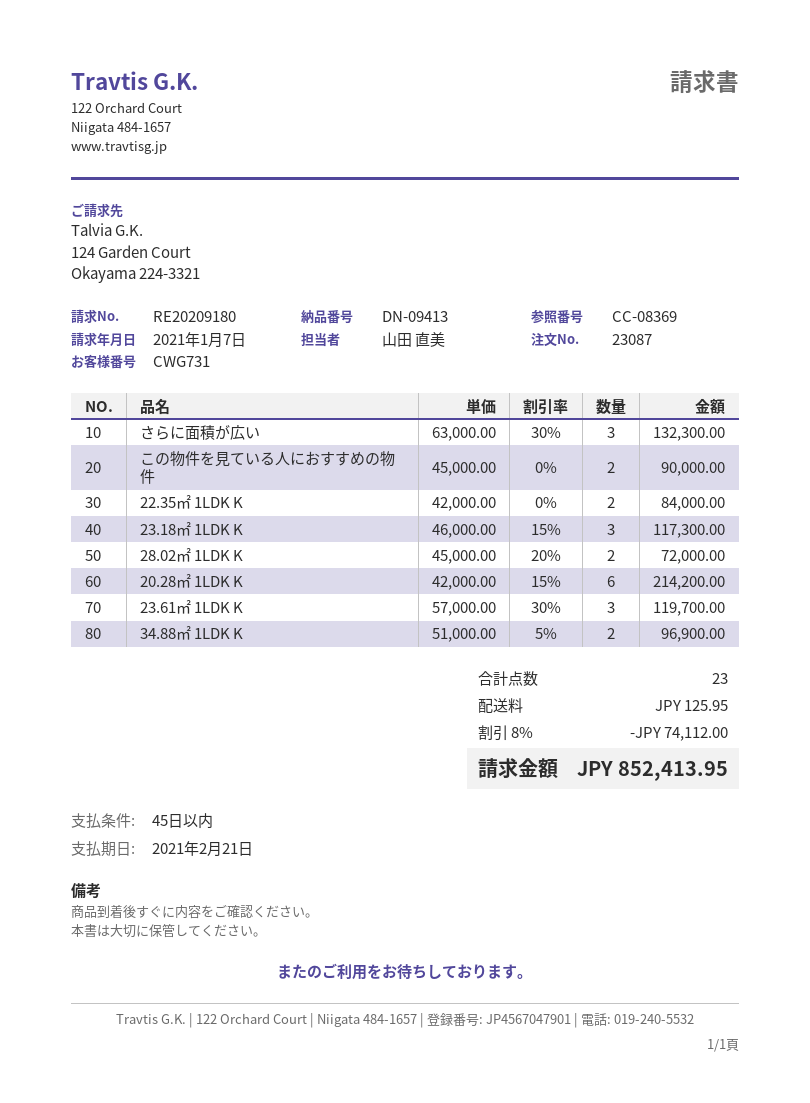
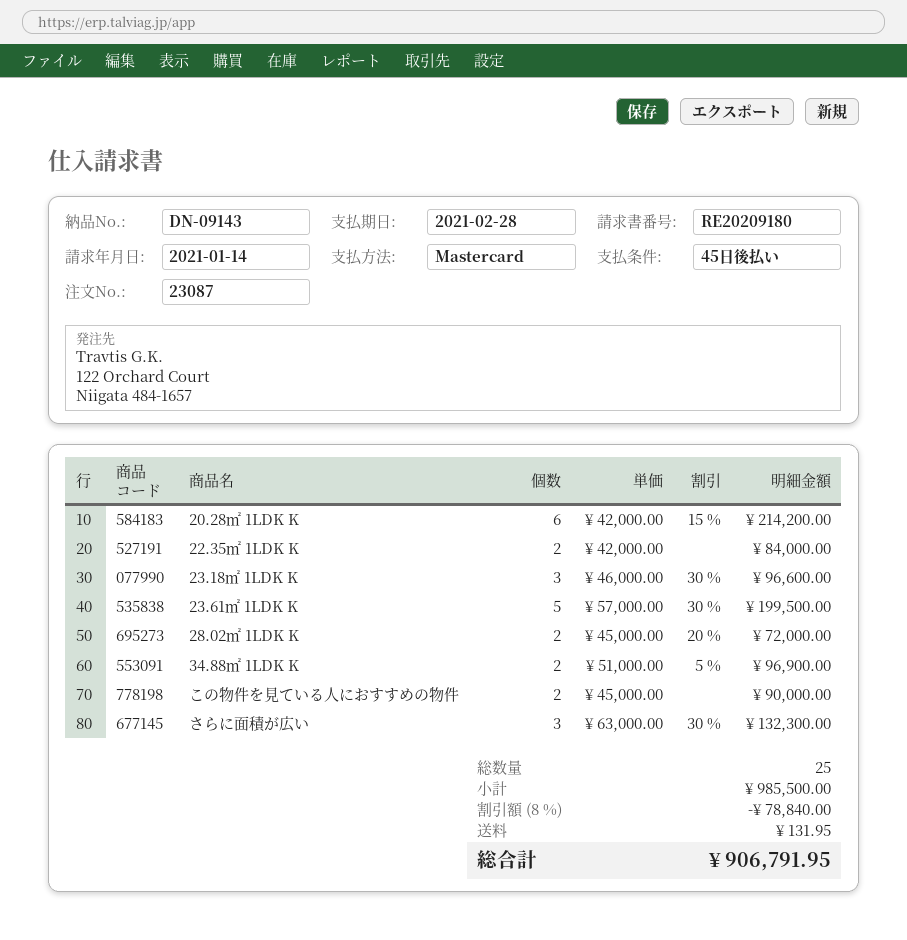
delivery note number: DN-09413 -> DN-09143
invoice date: 2021-01-07 -> 2021-01-14
due date: 2021-02-21 -> 2021-02-28
23.18㎡ 1LDK K: 3 x 46000.00 - 15% = 117300.00 -> 3 x 46000.00 - 30% = 96600.00
23.61㎡ 1LDK K: 3 x 57000.00 - 30% = 119700.00 -> 5 x 57000.00 - 30% = 199500.00
total quantity: 23 -> 25
discount: 8% = 74112.00 -> 8% = 78840.00
shipping: 125.95 -> 131.95
total: 852413.95 -> 906791.95

